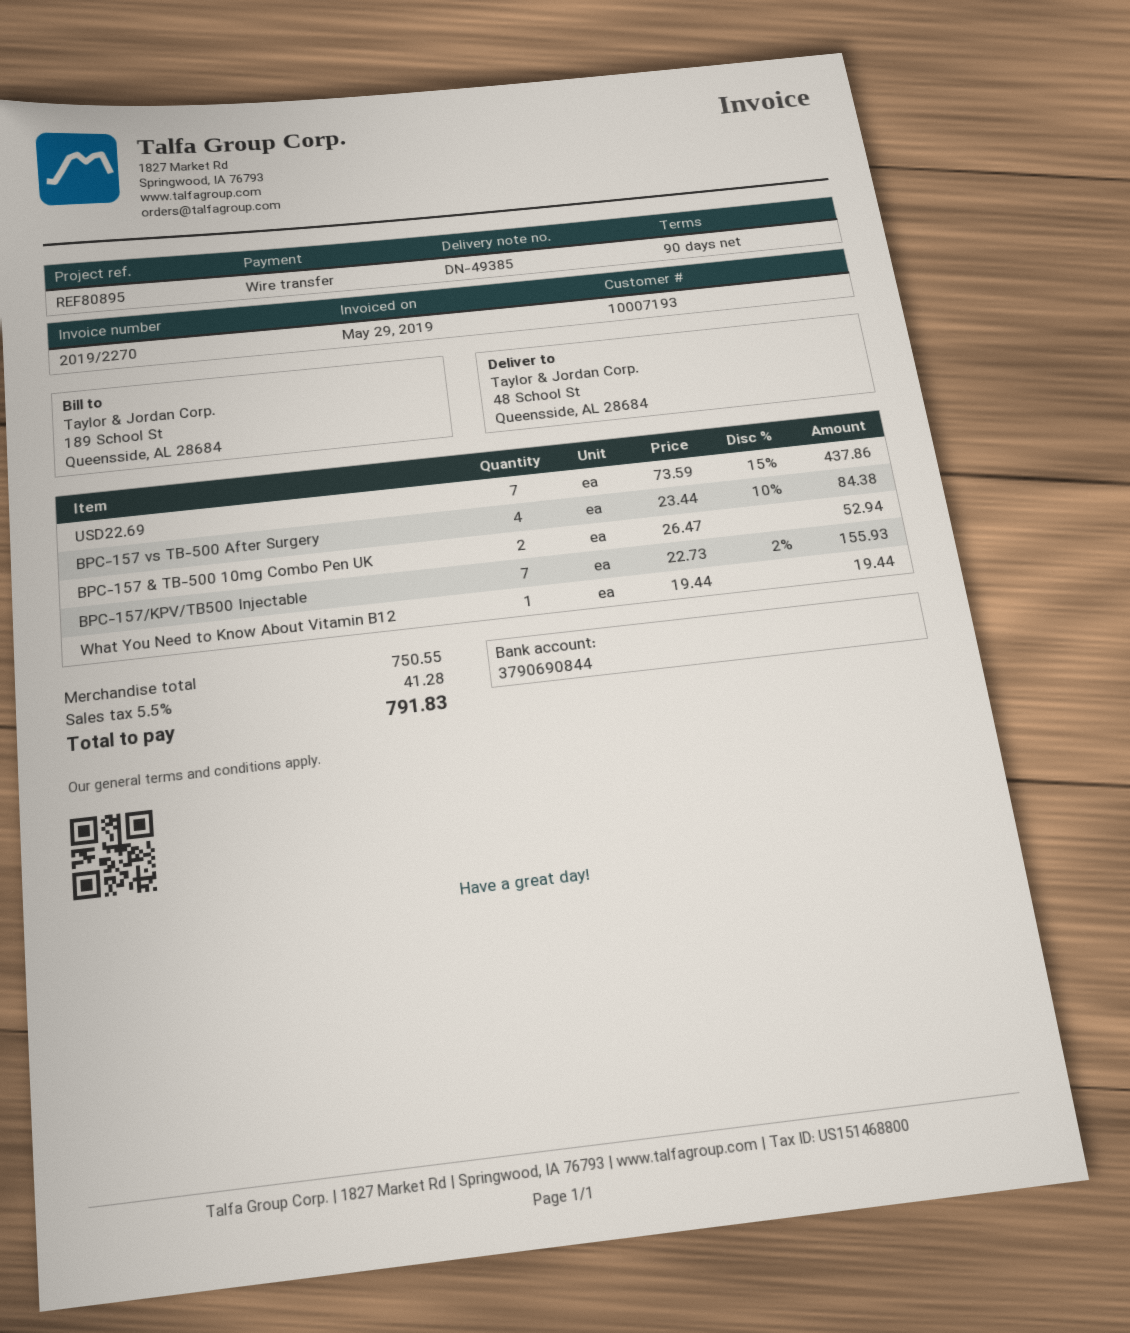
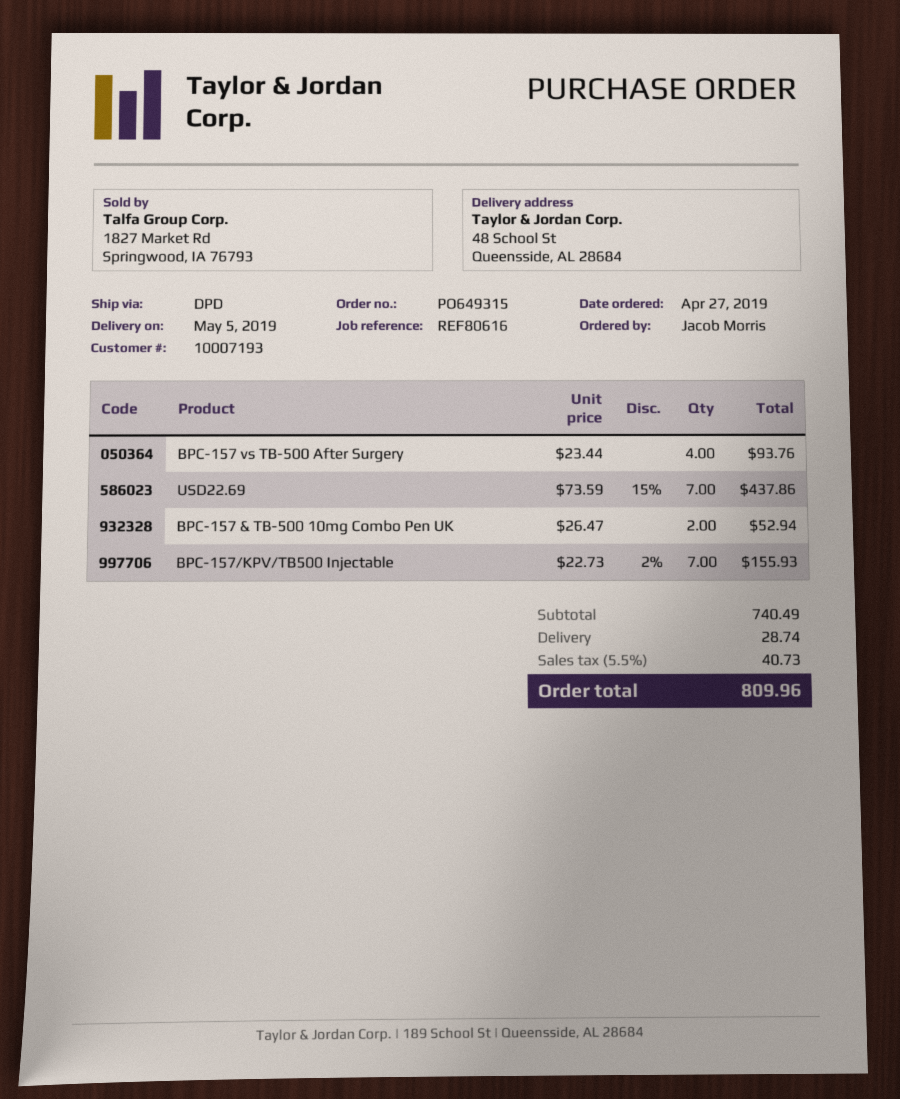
reference: REF80895 -> REF80616
BPC-157 vs TB-500 After Surgery: 4 x 23.44 - 10% = 84.38 -> 4 x 23.44 = 93.76
What You Need to Know About Vitamin B12: 1 x 19.44 = 19.44 -> none
subtotal: 750.55 -> 740.49
shipping: none -> 28.74
tax: 5.5% = 41.28 -> 5.5% = 40.73
total: 791.83 -> 809.96

